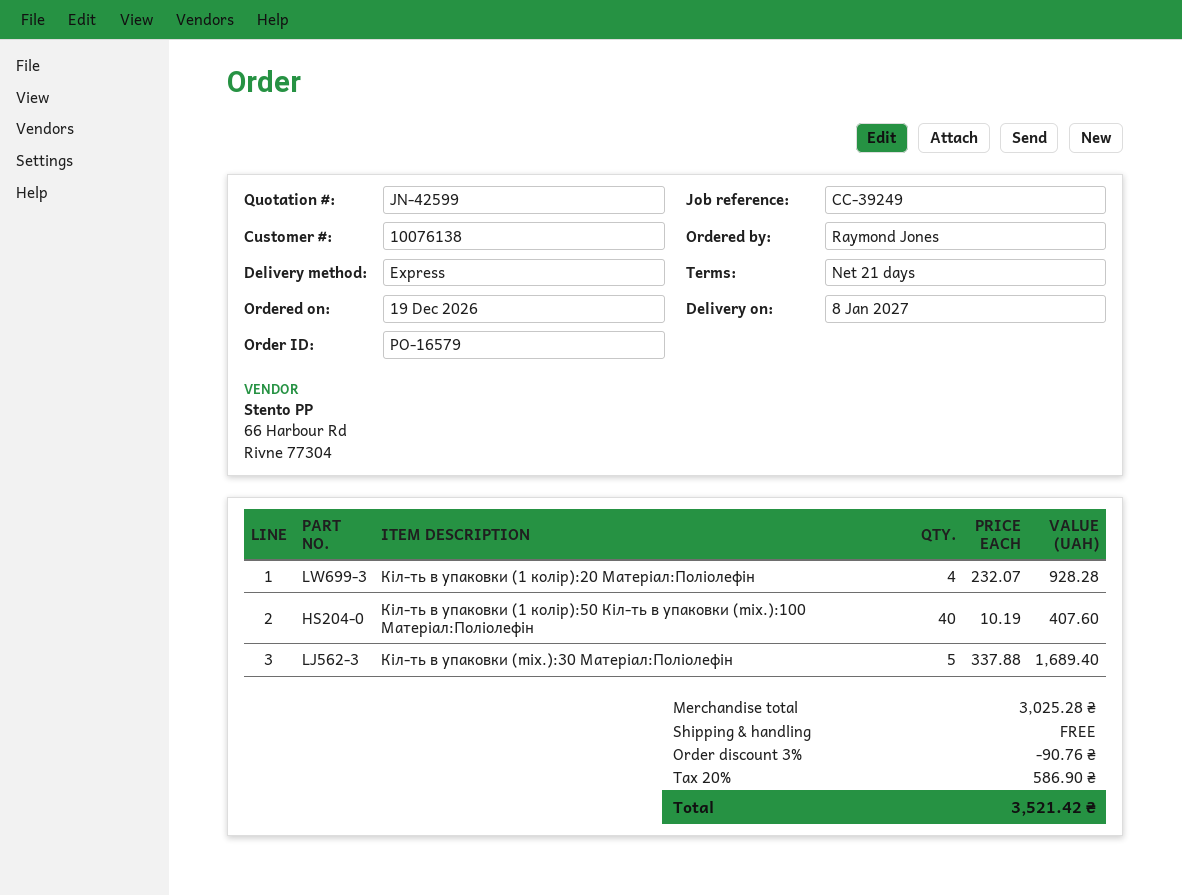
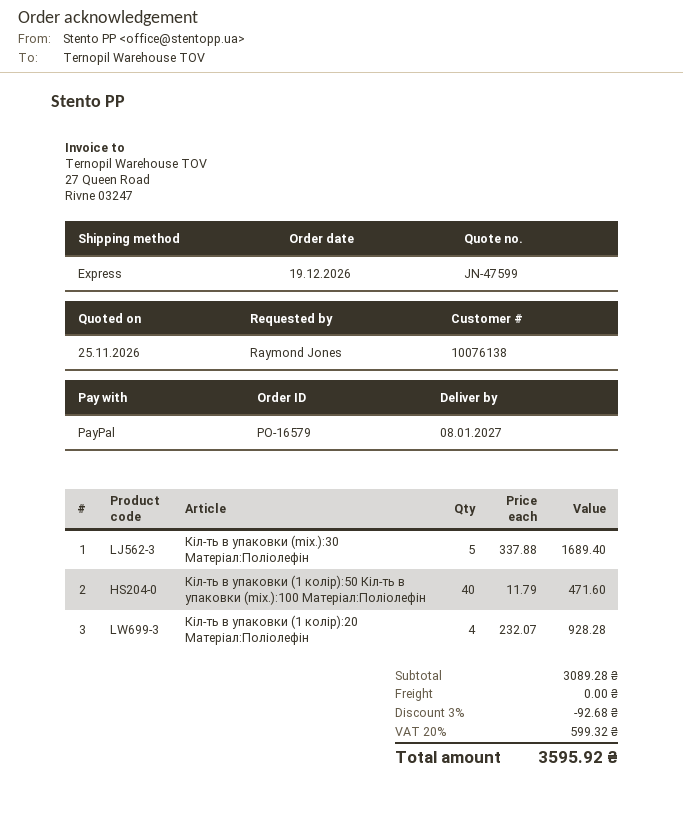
quote number: JN-42599 -> JN-47599
Кіл-ть в упаковки (1 колір):50 Кіл-ть в упаковки (mix.):100 Матеріал:Поліолефін: 40 x 10.19 = 407.60 -> 40 x 11.79 = 471.60
subtotal: 3025.28 -> 3089.28
discount: 3% = 90.76 -> 3% = 92.68
tax: 20% = 586.90 -> 20% = 599.32
total: 3521.42 -> 3595.92

